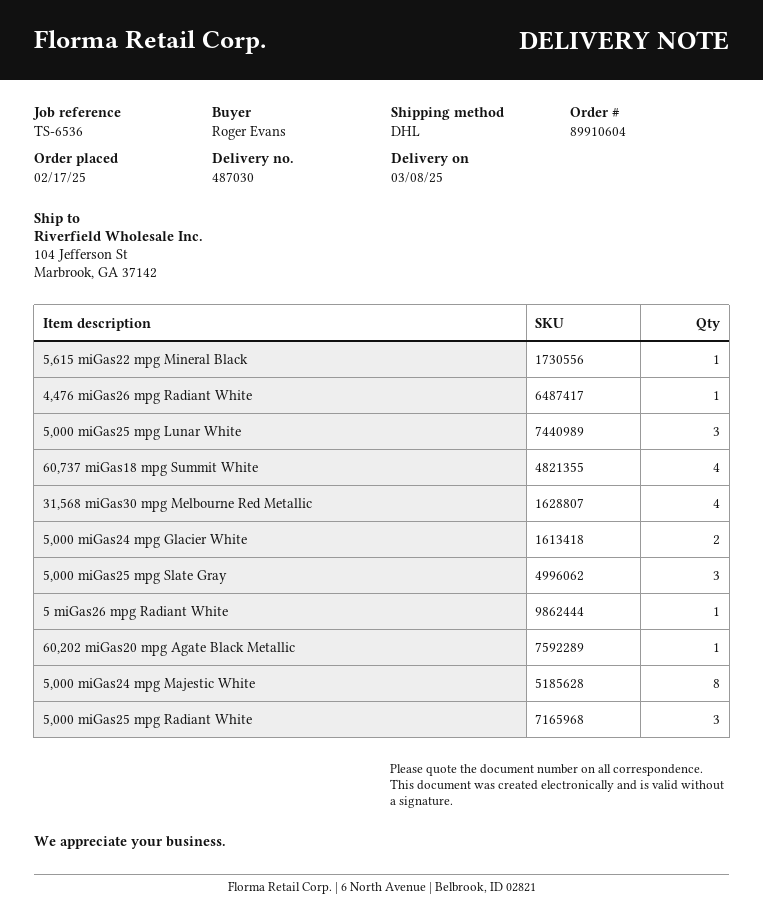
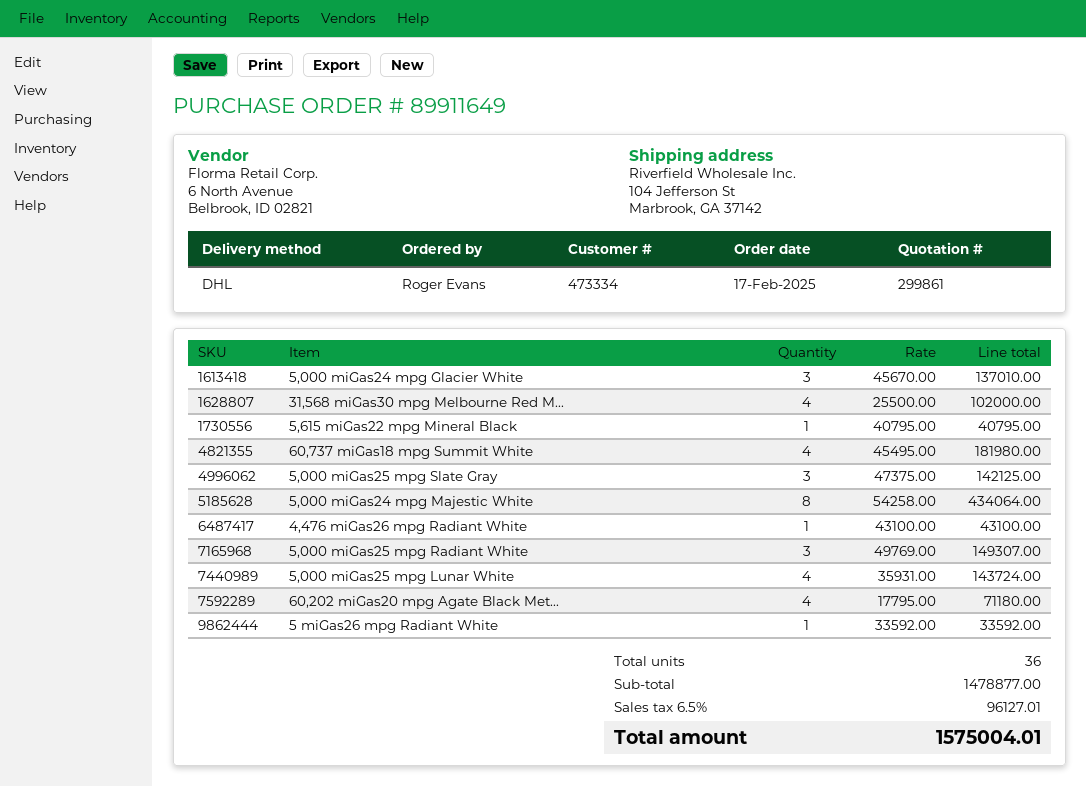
order number: 89910604 -> 89911649
5,000 miGas25 mpg Lunar White: 3 -> 4
5,000 miGas24 mpg Glacier White: 2 -> 3
60,202 miGas20 mpg Agate Black Metallic: 1 -> 4

